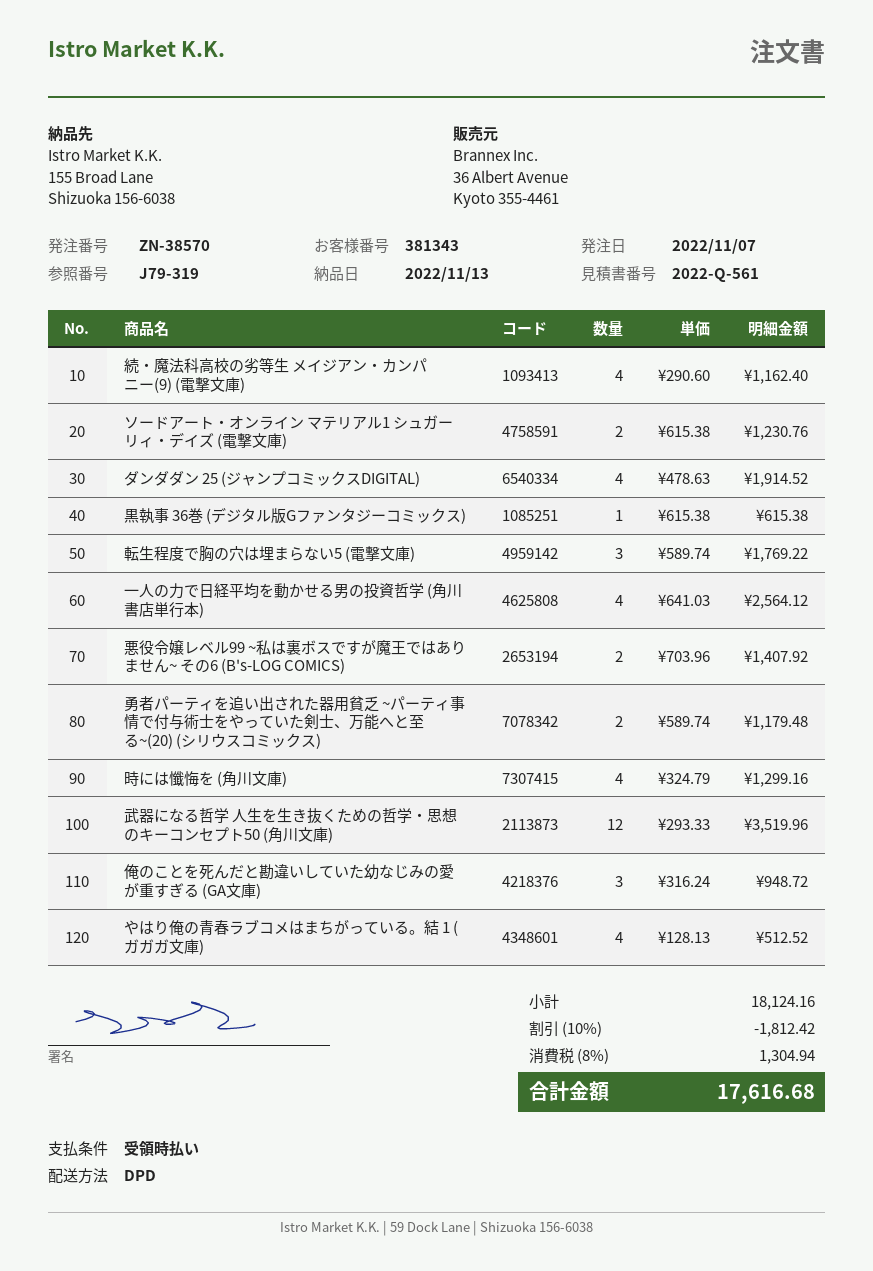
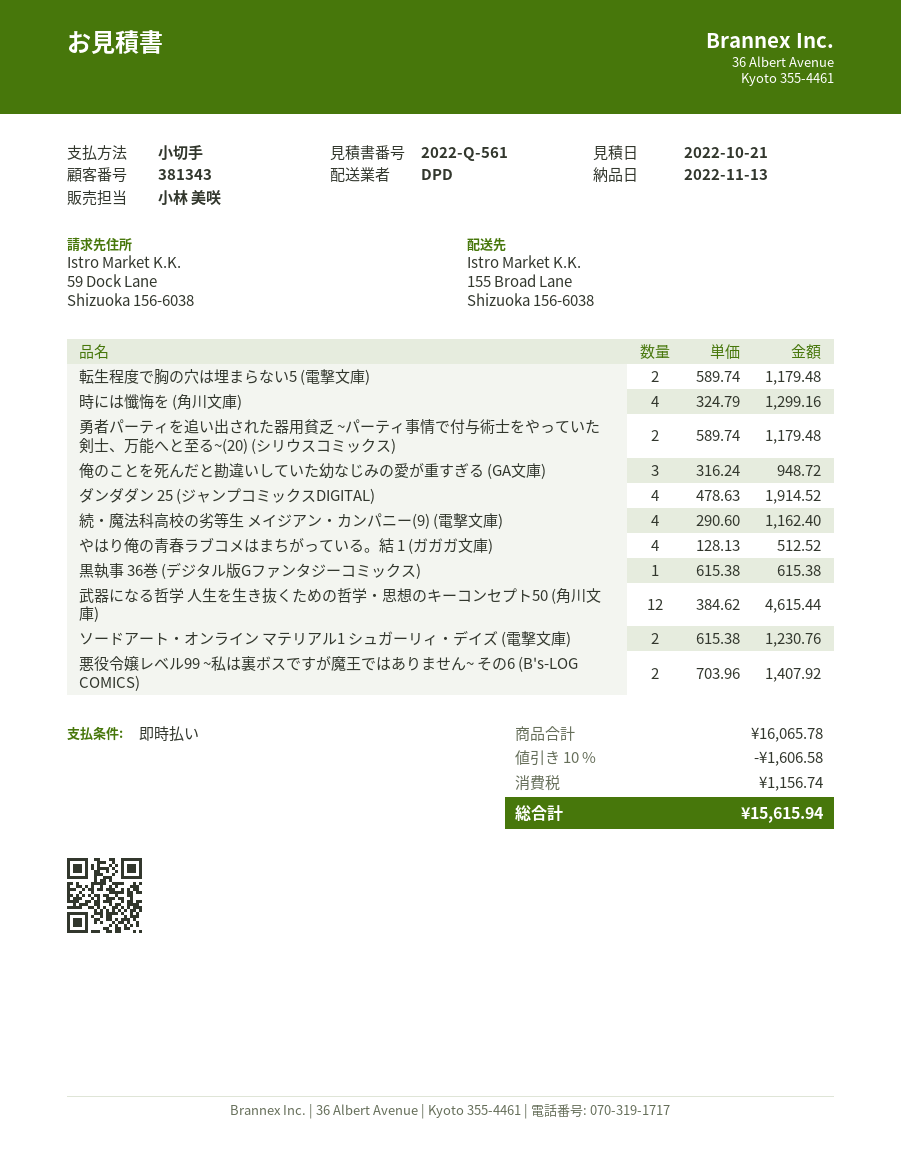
転生程度で胸の穴は埋まらない5 (電撃文庫): 3 x 589.74 = 1769.22 -> 2 x 589.74 = 1179.48
一人の力で日経平均を動かせる男の投資哲学 (角川書店単行本): 4 x 641.03 = 2564.12 -> none
武器になる哲学 人生を生き抜くための哲学・思想のキーコンセプト50 (角川文庫): 12 x 293.33 = 3519.96 -> 12 x 384.62 = 4615.44
subtotal: 18124.16 -> 16065.78
discount: 10% = 1812.42 -> 10% = 1606.58
tax: 1304.94 -> 1156.74
total: 17616.68 -> 15615.94

